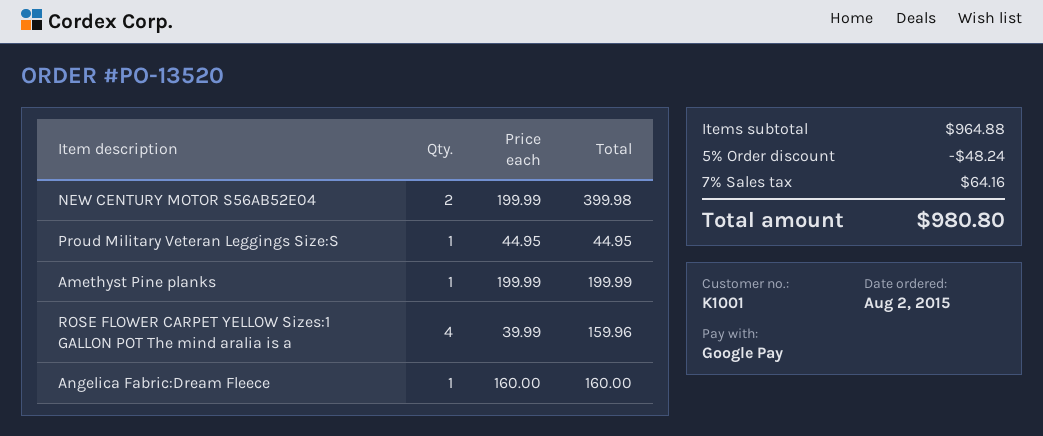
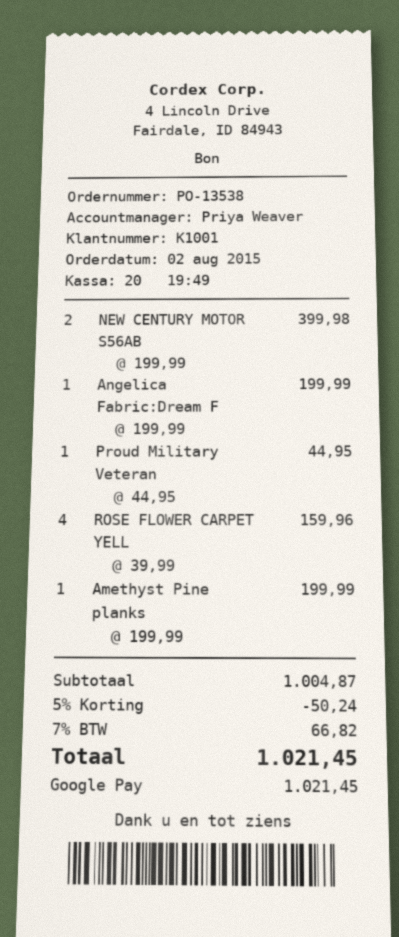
order number: PO-13520 -> PO-13538
Angelica Fabric:Dream Fleece: 1 x 160.00 = 160.00 -> 1 x 199.99 = 199.99
subtotal: 964.88 -> 1004.87
discount: 5% = 48.24 -> 5% = 50.24
tax: 7% = 64.16 -> 7% = 66.82
total: 980.80 -> 1021.45

